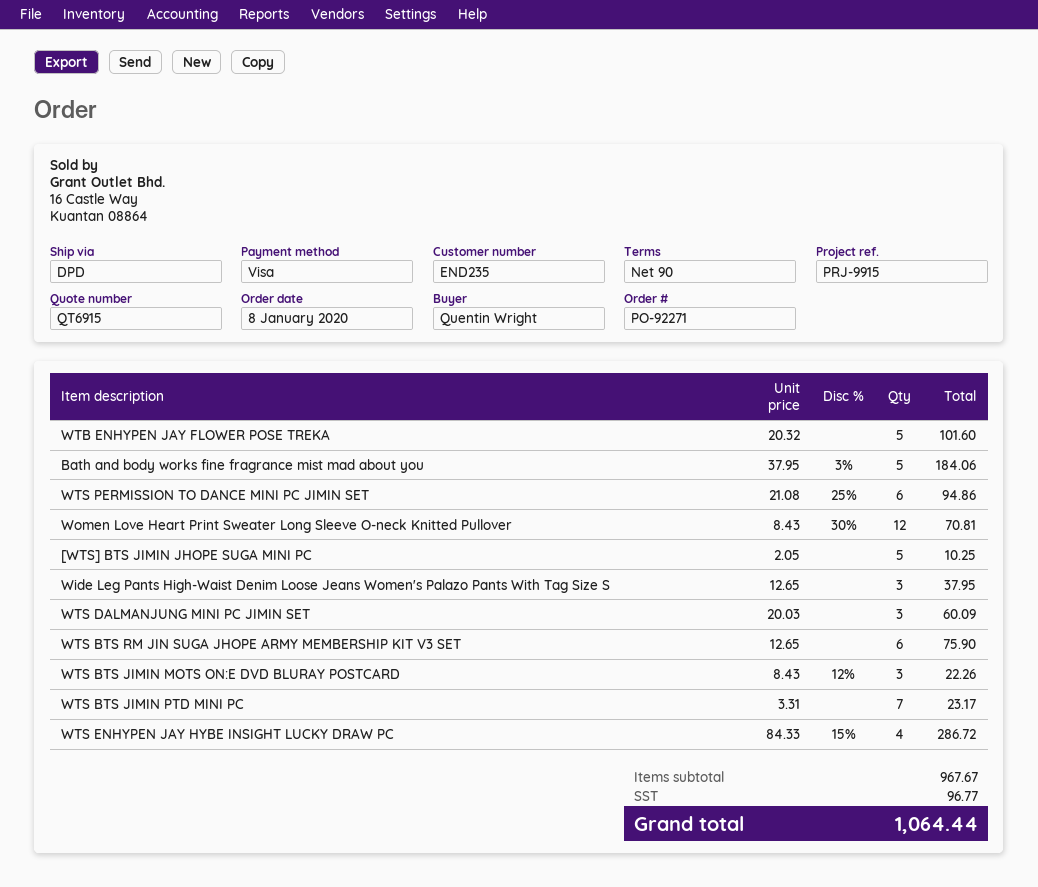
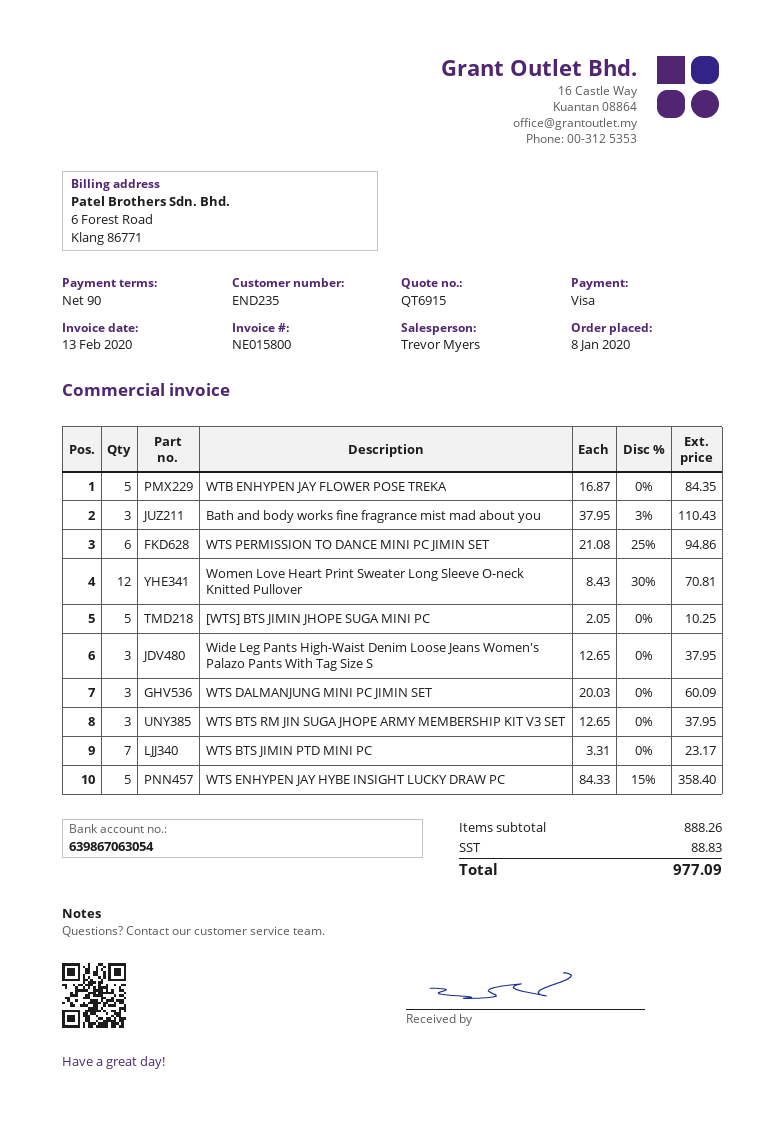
WTB ENHYPEN JAY FLOWER POSE TREKA: 5 x 20.32 = 101.60 -> 5 x 16.87 = 84.35
Bath and body works fine fragrance mist mad about you: 5 x 37.95 - 3% = 184.06 -> 3 x 37.95 - 3% = 110.43
WTS BTS RM JIN SUGA JHOPE ARMY MEMBERSHIP KIT V3 SET: 6 x 12.65 = 75.90 -> 3 x 12.65 = 37.95
WTS BTS JIMIN MOTS ON:E DVD BLURAY POSTCARD: 3 x 8.43 - 12% = 22.26 -> none
WTS ENHYPEN JAY HYBE INSIGHT LUCKY DRAW PC: 4 x 84.33 - 15% = 286.72 -> 5 x 84.33 - 15% = 358.40
subtotal: 967.67 -> 888.26
tax: 96.77 -> 88.83
total: 1064.44 -> 977.09

